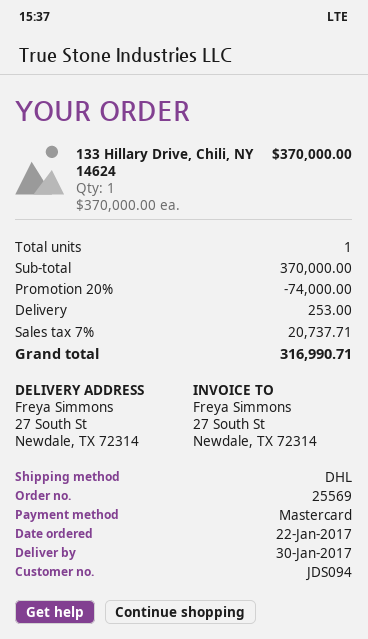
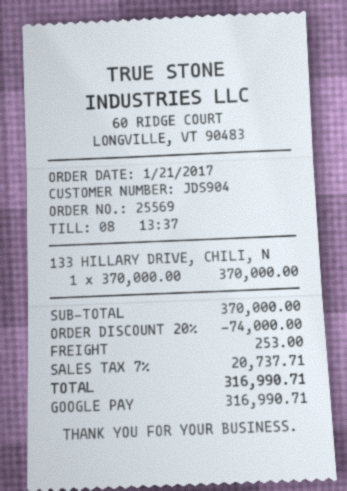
order date: 2017-01-22 -> 2017-01-21
customer number: JDS094 -> JDS904
payment method: Mastercard -> Google Pay

